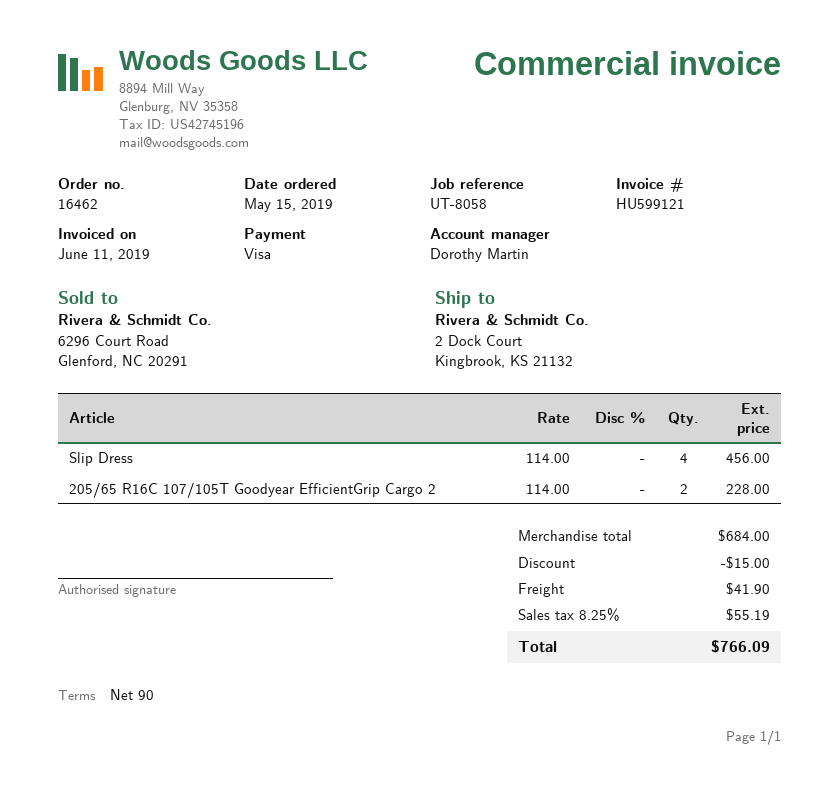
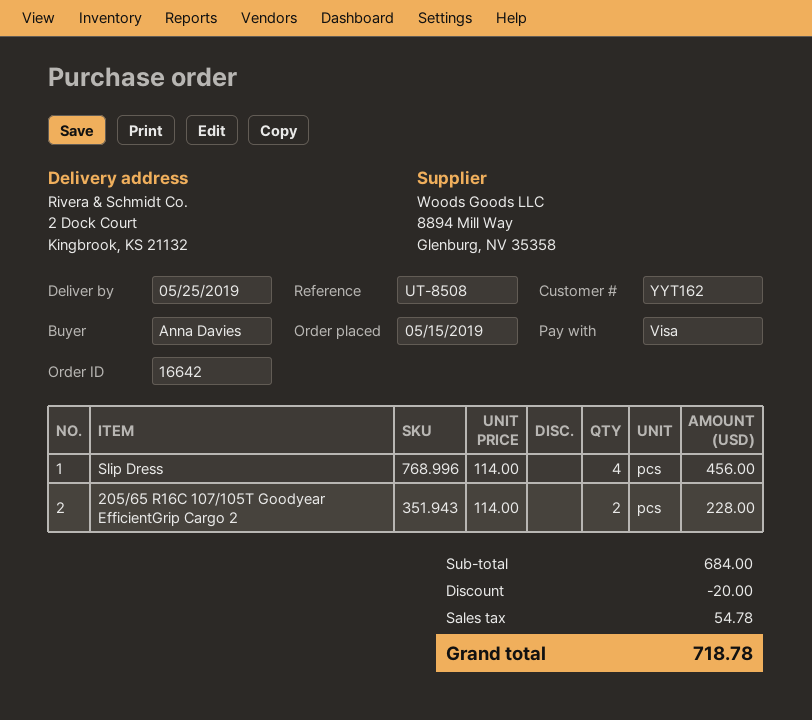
order number: 16462 -> 16642
reference: UT-8058 -> UT-8508
discount: 15.00 -> 20.00
shipping: 41.90 -> none
tax: 55.19 -> 54.78
total: 766.09 -> 718.78

